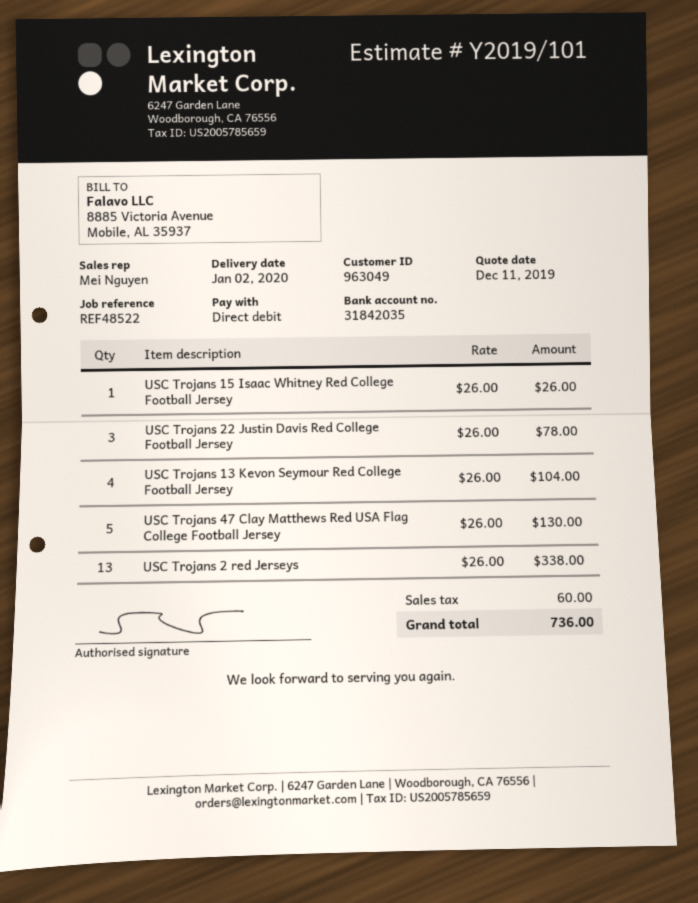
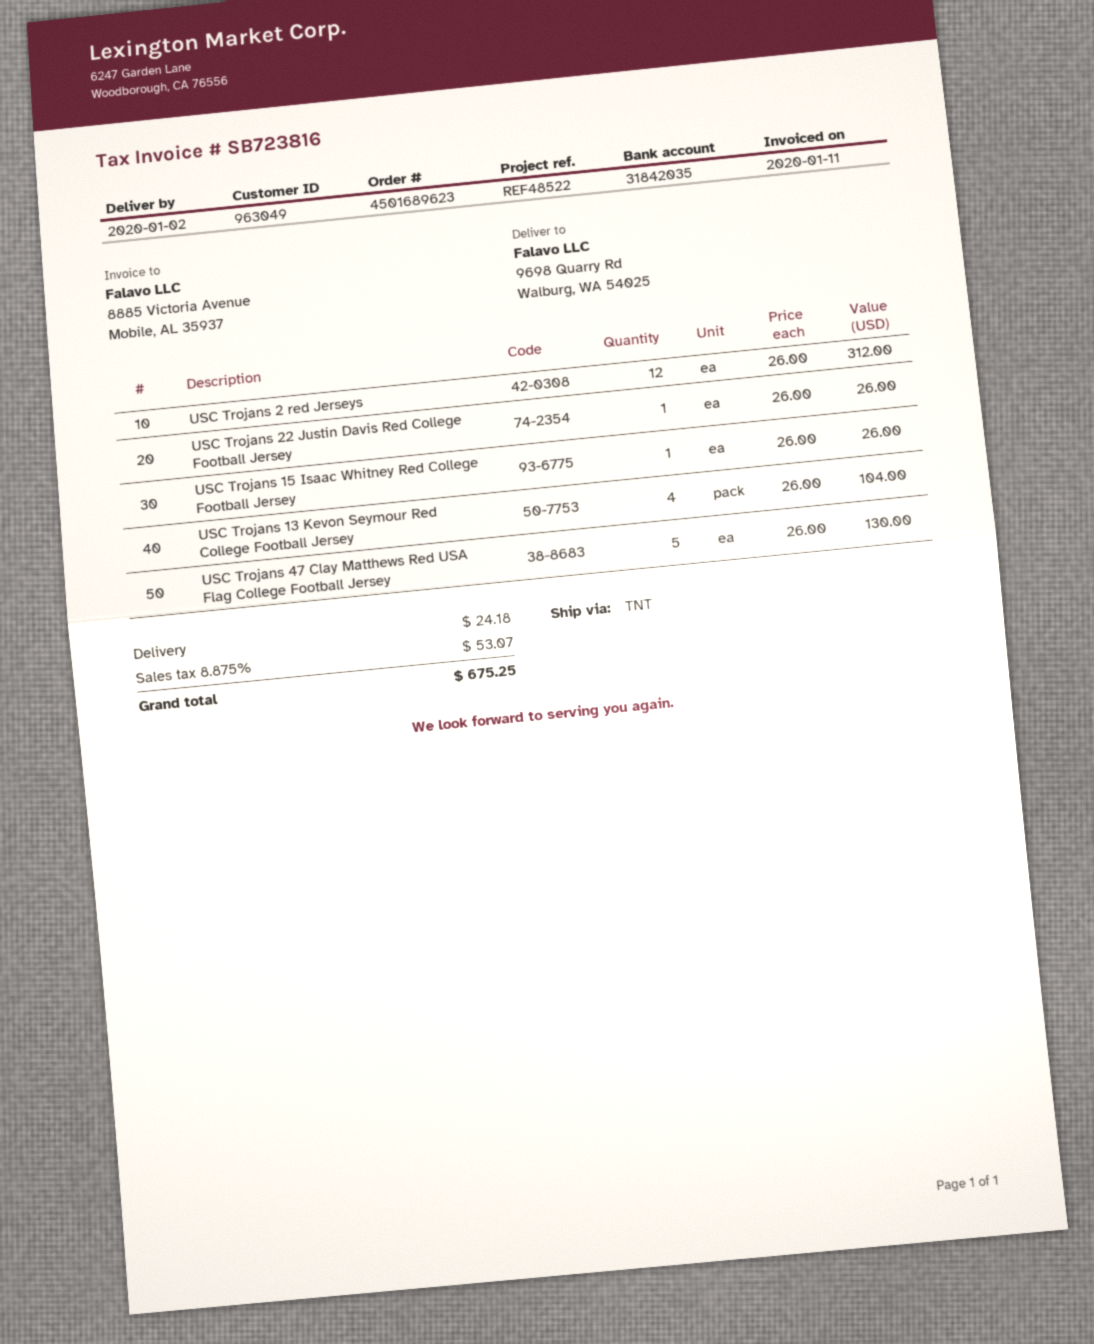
USC Trojans 22 Justin Davis Red College Football Jersey: 3 x 26.00 = 78.00 -> 1 x 26.00 = 26.00
USC Trojans 2 red Jerseys: 13 x 26.00 = 338.00 -> 12 x 26.00 = 312.00
shipping: none -> 24.18
tax: 60.00 -> 53.07
total: 736.00 -> 675.25

